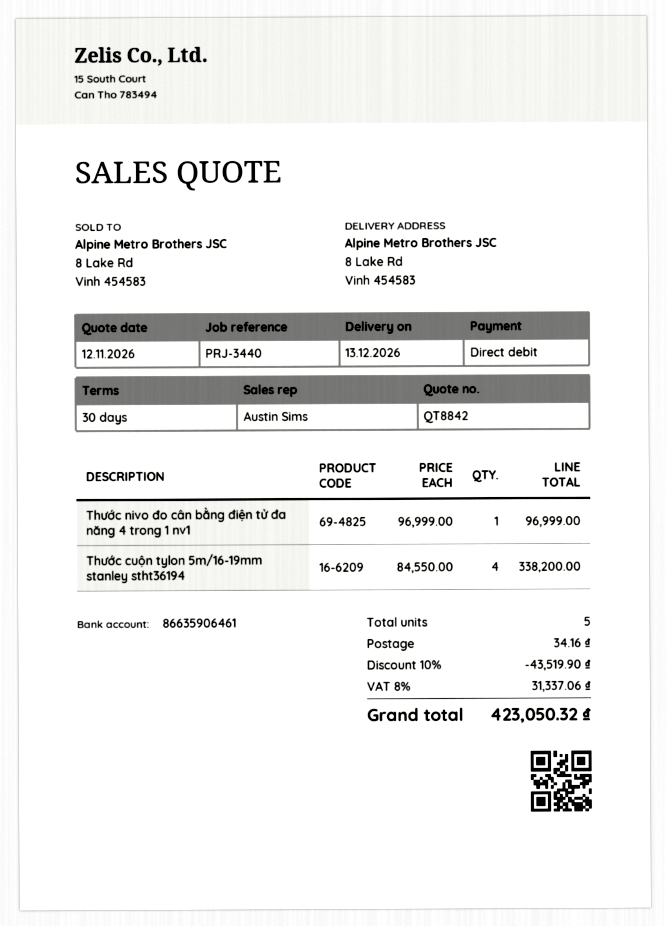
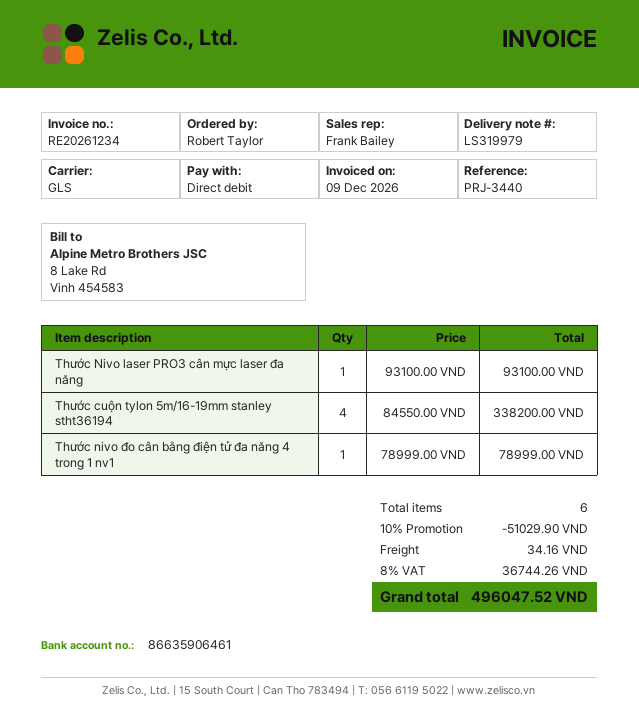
sales rep: Austin Sims -> Frank Bailey
Thước nivo đo cân bằng điện tử đa năng 4 trong 1 nv1: 1 x 96999.00 = 96999.00 -> 1 x 78999.00 = 78999.00
Thước Nivo laser PRO3 cân mực laser đa năng: none -> 1 x 93100.00 = 93100.00
total quantity: 5 -> 6
discount: 10% = 43519.90 -> 10% = 51029.90
tax: 8% = 31337.06 -> 8% = 36744.26
total: 423050.32 -> 496047.52

